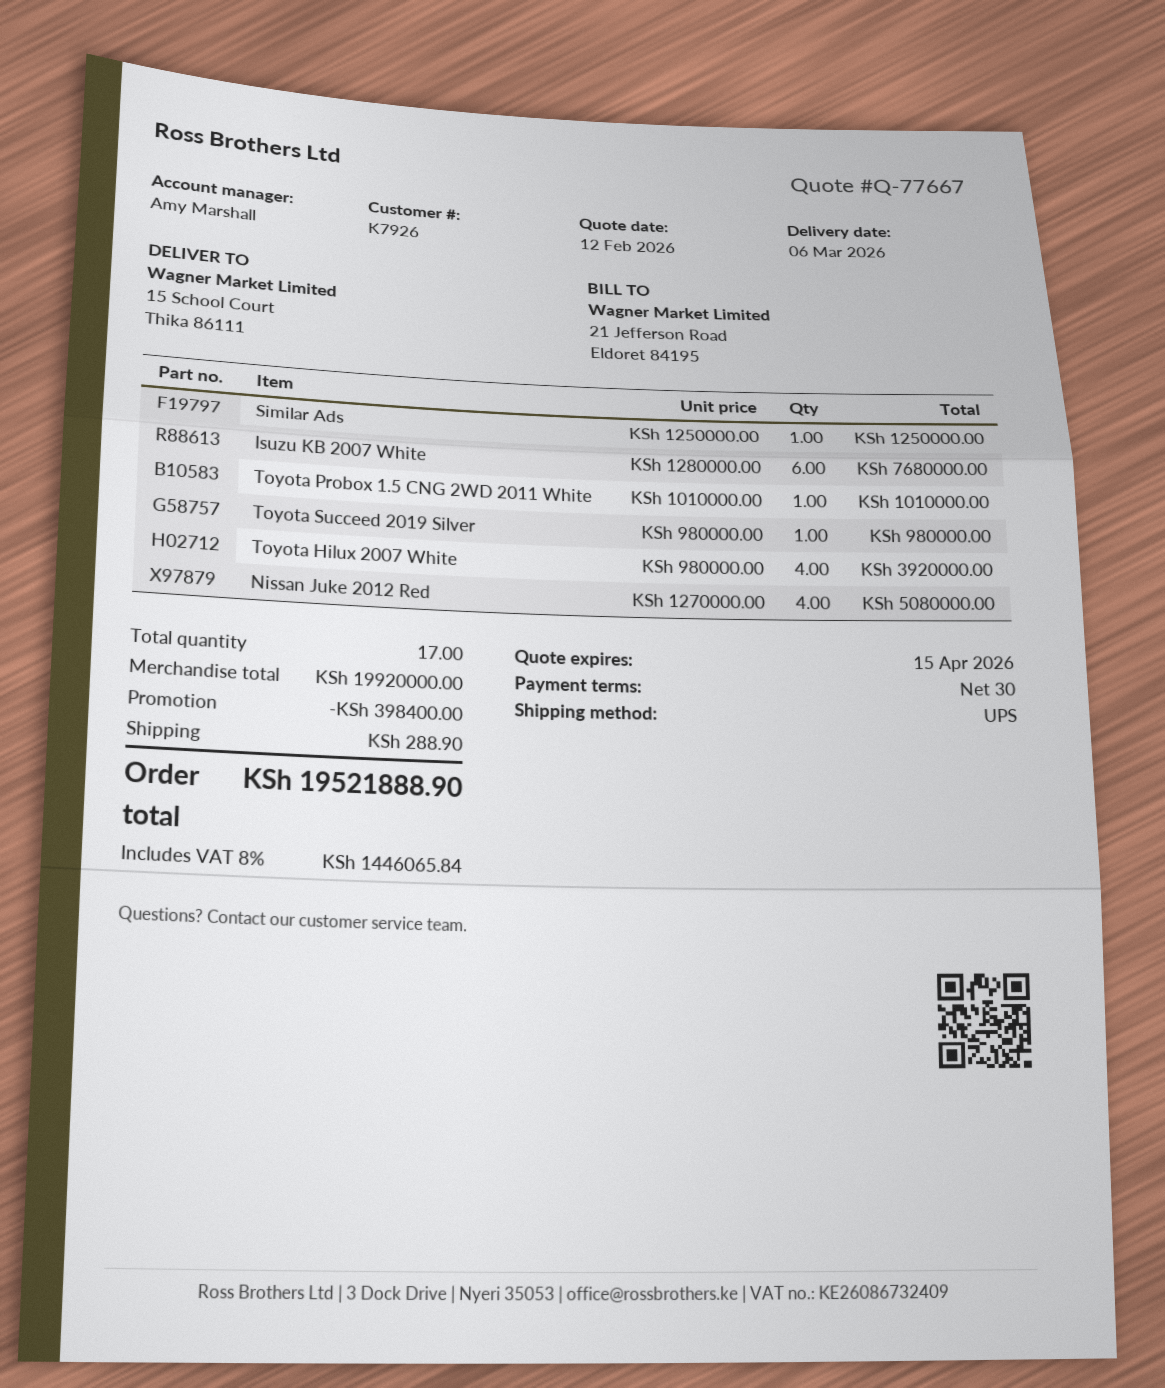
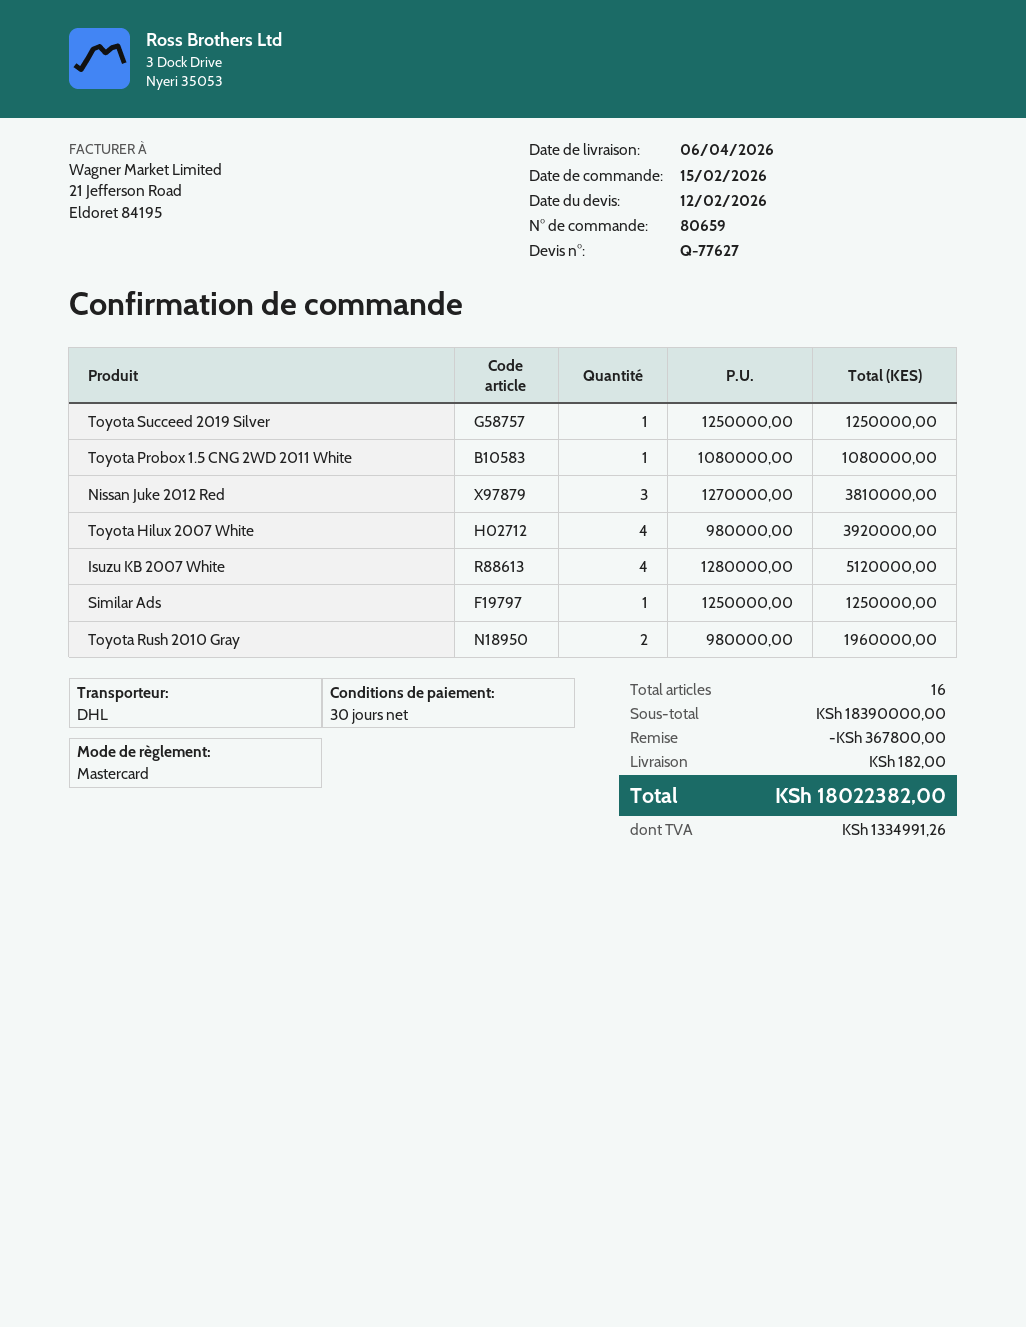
quote number: Q-77667 -> Q-77627
delivery date: 2026-03-06 -> 2026-04-06
shipping method: UPS -> DHL
Isuzu KB 2007 White: 6 x 1280000.00 = 7680000.00 -> 4 x 1280000.00 = 5120000.00
Toyota Probox 1.5 CNG 2WD 2011 White: 1 x 1010000.00 = 1010000.00 -> 1 x 1080000.00 = 1080000.00
Toyota Succeed 2019 Silver: 1 x 980000.00 = 980000.00 -> 1 x 1250000.00 = 1250000.00
Nissan Juke 2012 Red: 4 x 1270000.00 = 5080000.00 -> 3 x 1270000.00 = 3810000.00
Toyota Rush 2010 Gray: none -> 2 x 980000.00 = 1960000.00
total quantity: 17 -> 16
subtotal: 19920000.00 -> 18390000.00
discount: 398400.00 -> 367800.00
shipping: 288.90 -> 182.00
tax: 1446065.84 -> 1334991.26
total: 19521888.90 -> 18022382.00

